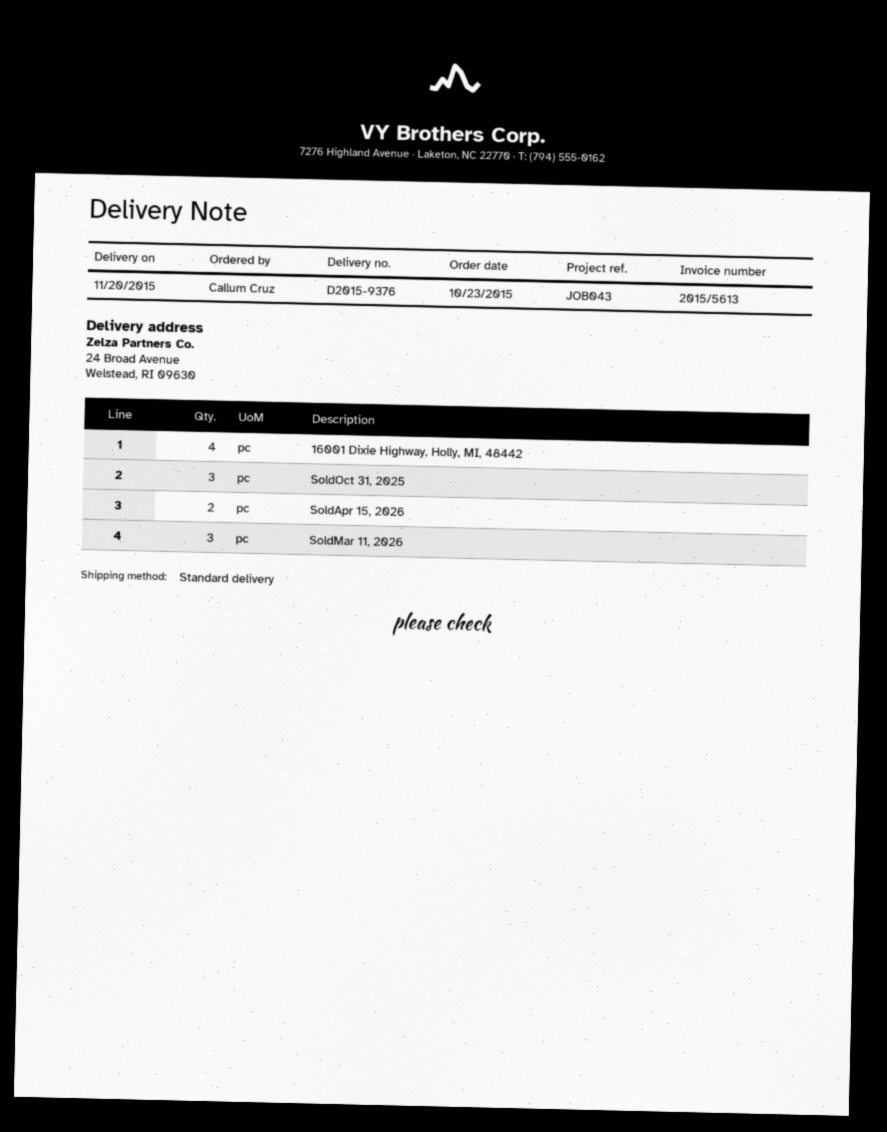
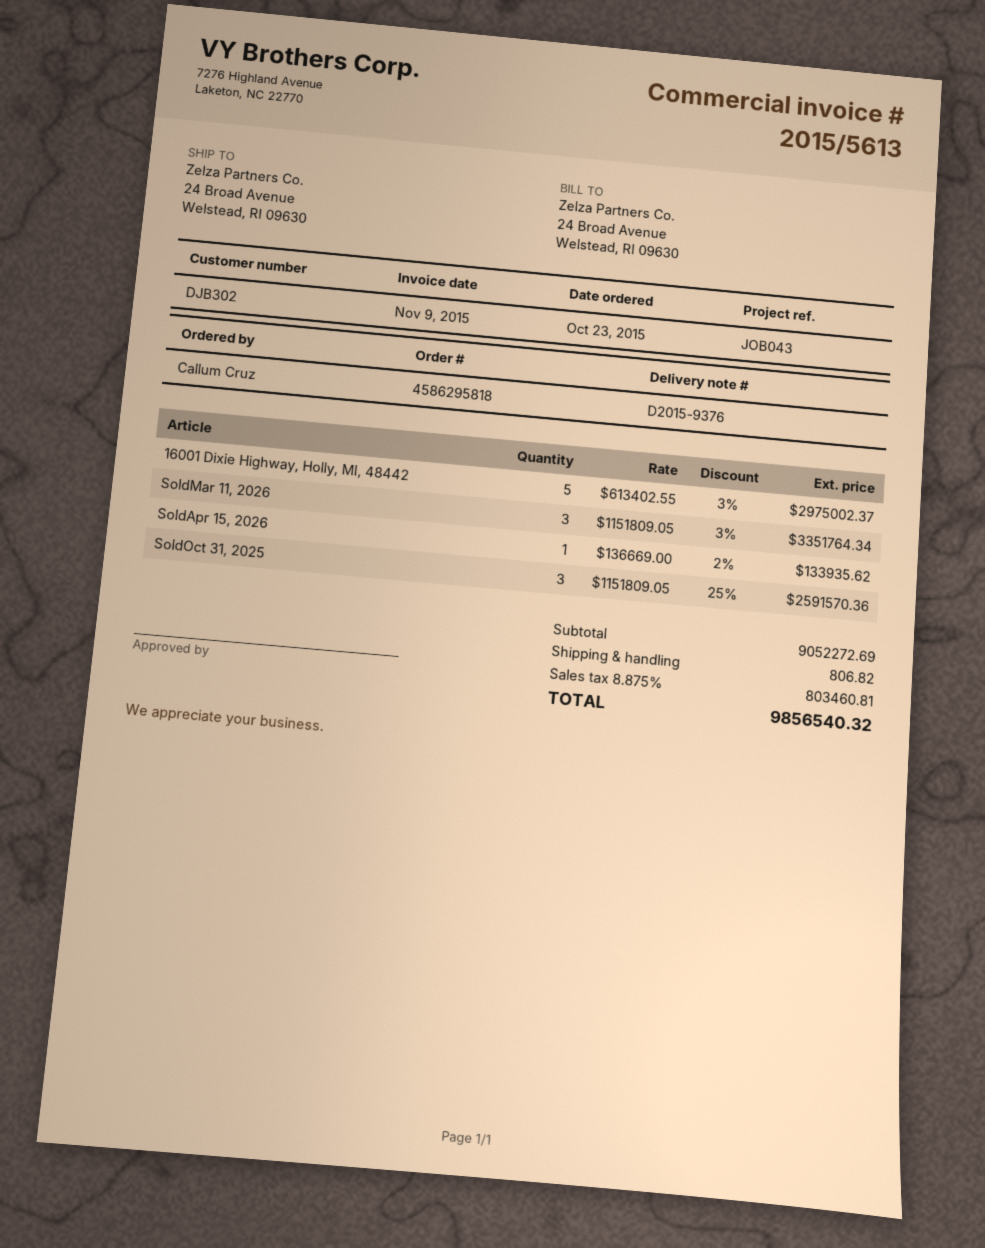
16001 Dixie Highway, Holly, MI, 48442: 4 -> 5
SoldApr 15, 2026: 2 -> 1

